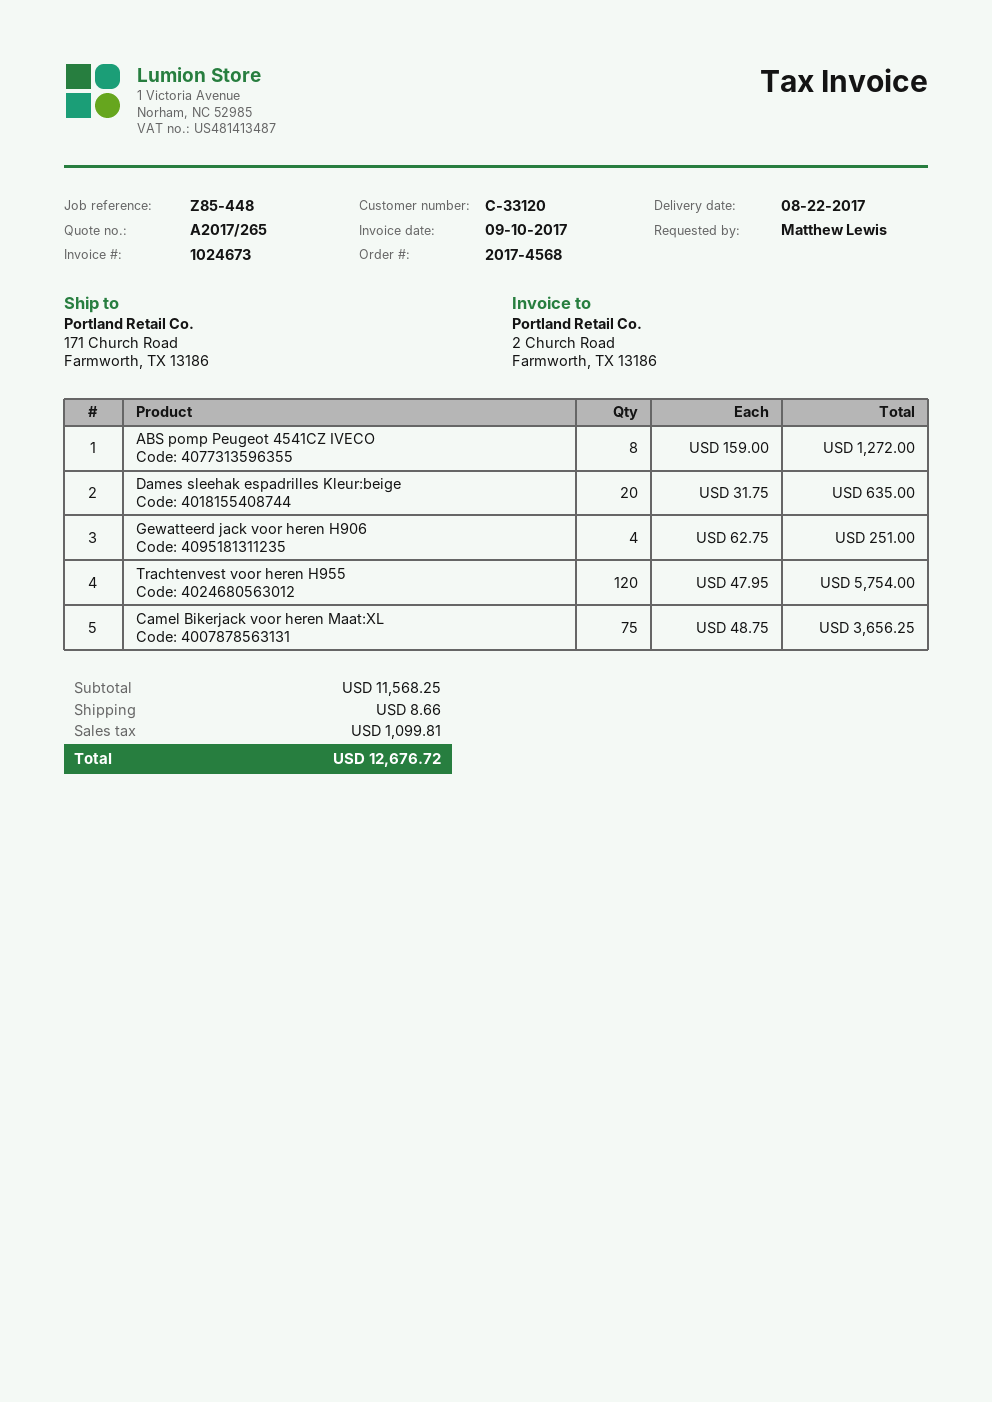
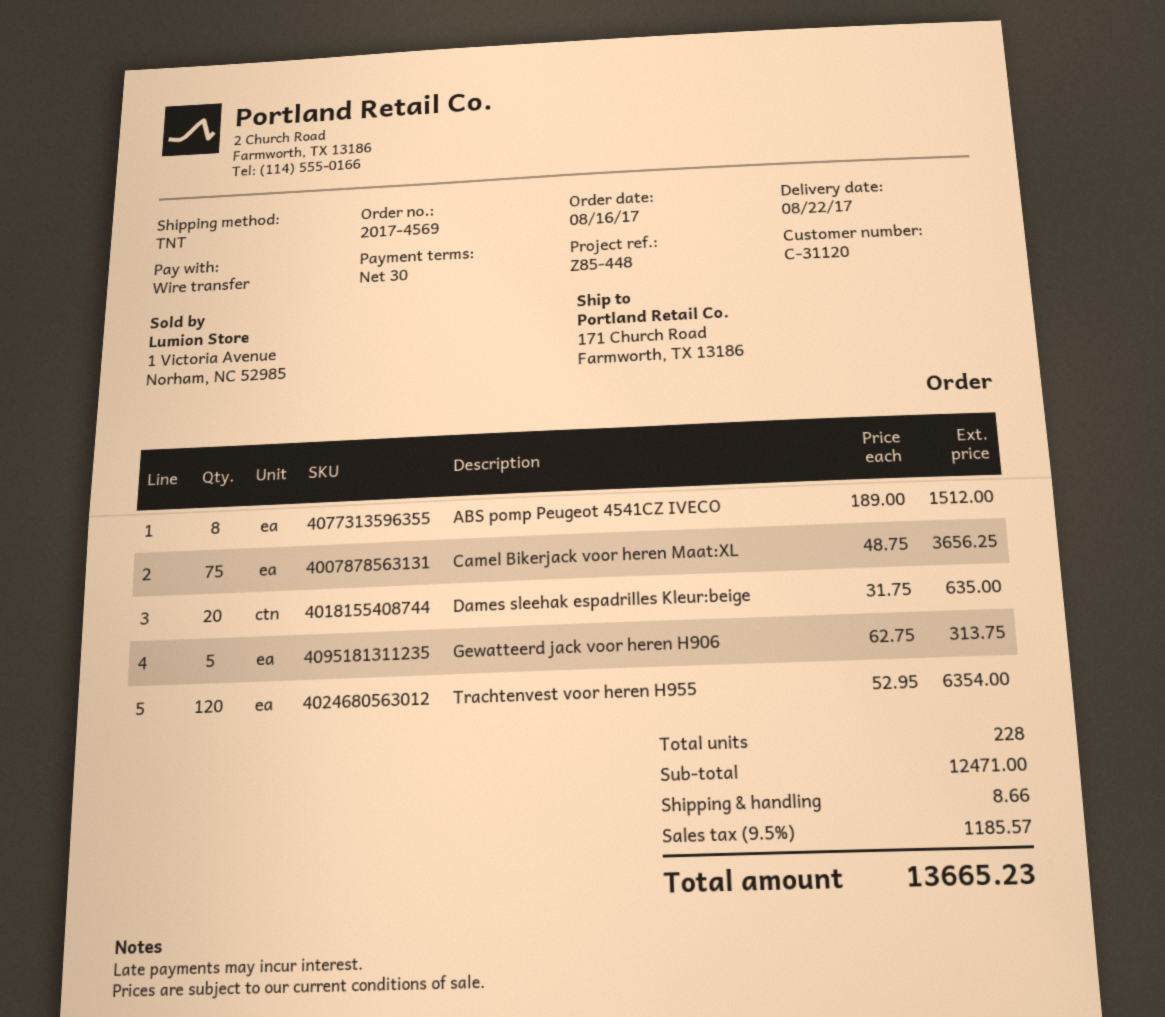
order number: 2017-4568 -> 2017-4569
customer number: C-33120 -> C-31120
ABS pomp Peugeot 4541CZ IVECO: 8 x 159.00 = 1272.00 -> 8 x 189.00 = 1512.00
Gewatteerd jack voor heren H906: 4 x 62.75 = 251.00 -> 5 x 62.75 = 313.75
Trachtenvest voor heren H955: 120 x 47.95 = 5754.00 -> 120 x 52.95 = 6354.00
subtotal: 11568.25 -> 12471.00
tax: 1099.81 -> 1185.57
total: 12676.72 -> 13665.23

